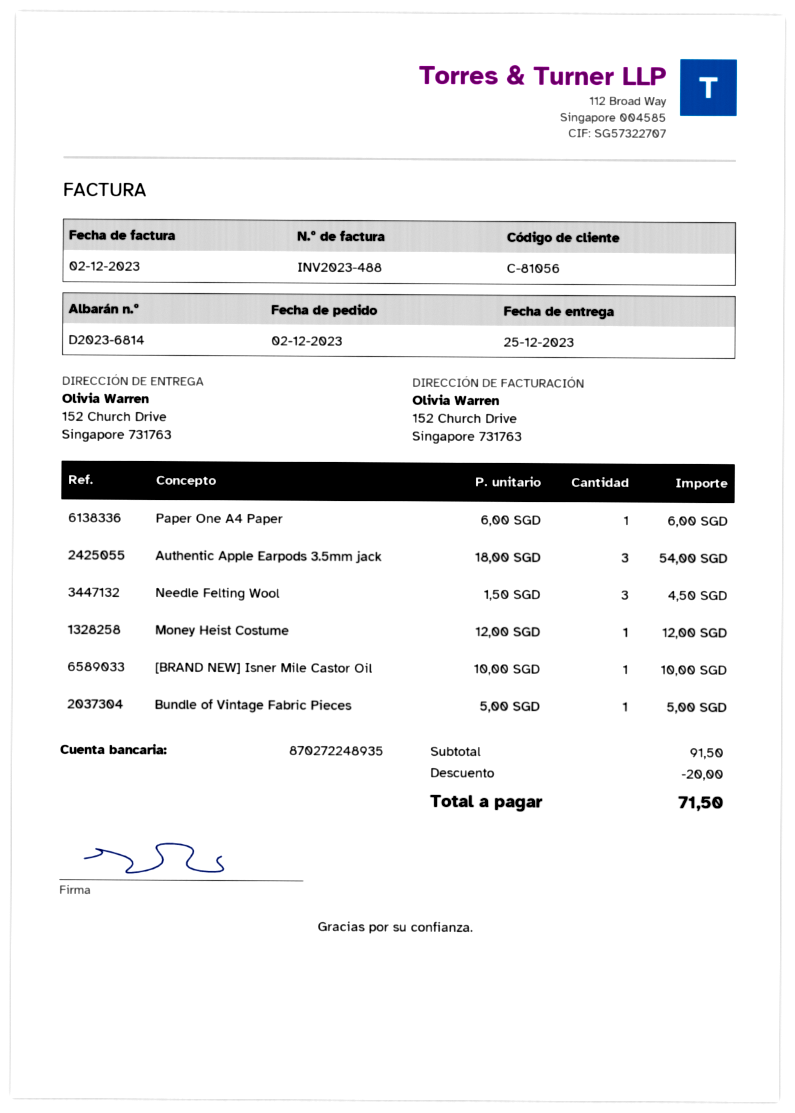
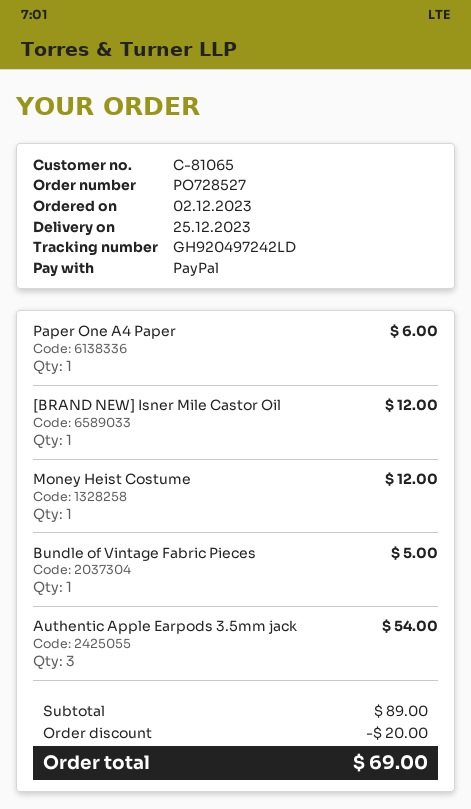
customer number: C-81056 -> C-81065
Needle Felting Wool: 3 for 4.50 -> none
[BRAND NEW] Isner Mile Castor Oil: 1 for 10.00 -> 1 for 12.00
subtotal: 91.50 -> 89.00
total: 71.50 -> 69.00

